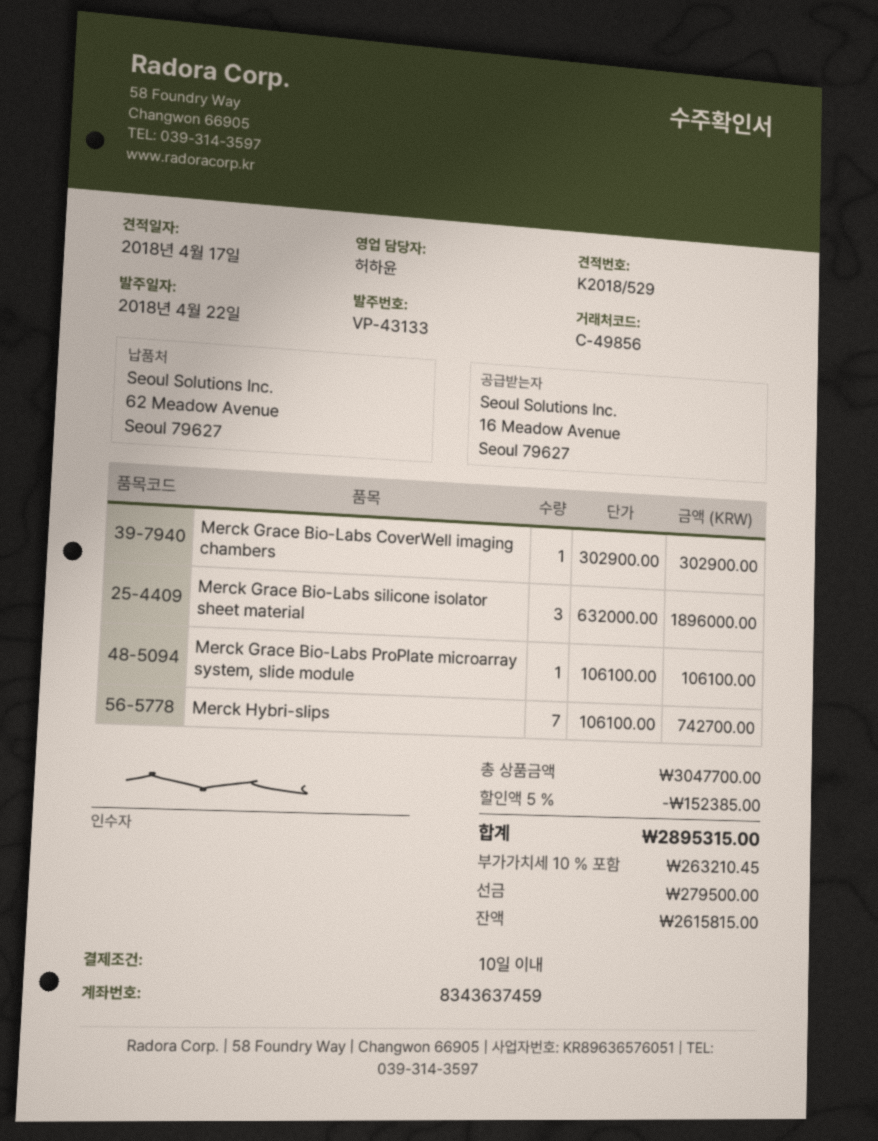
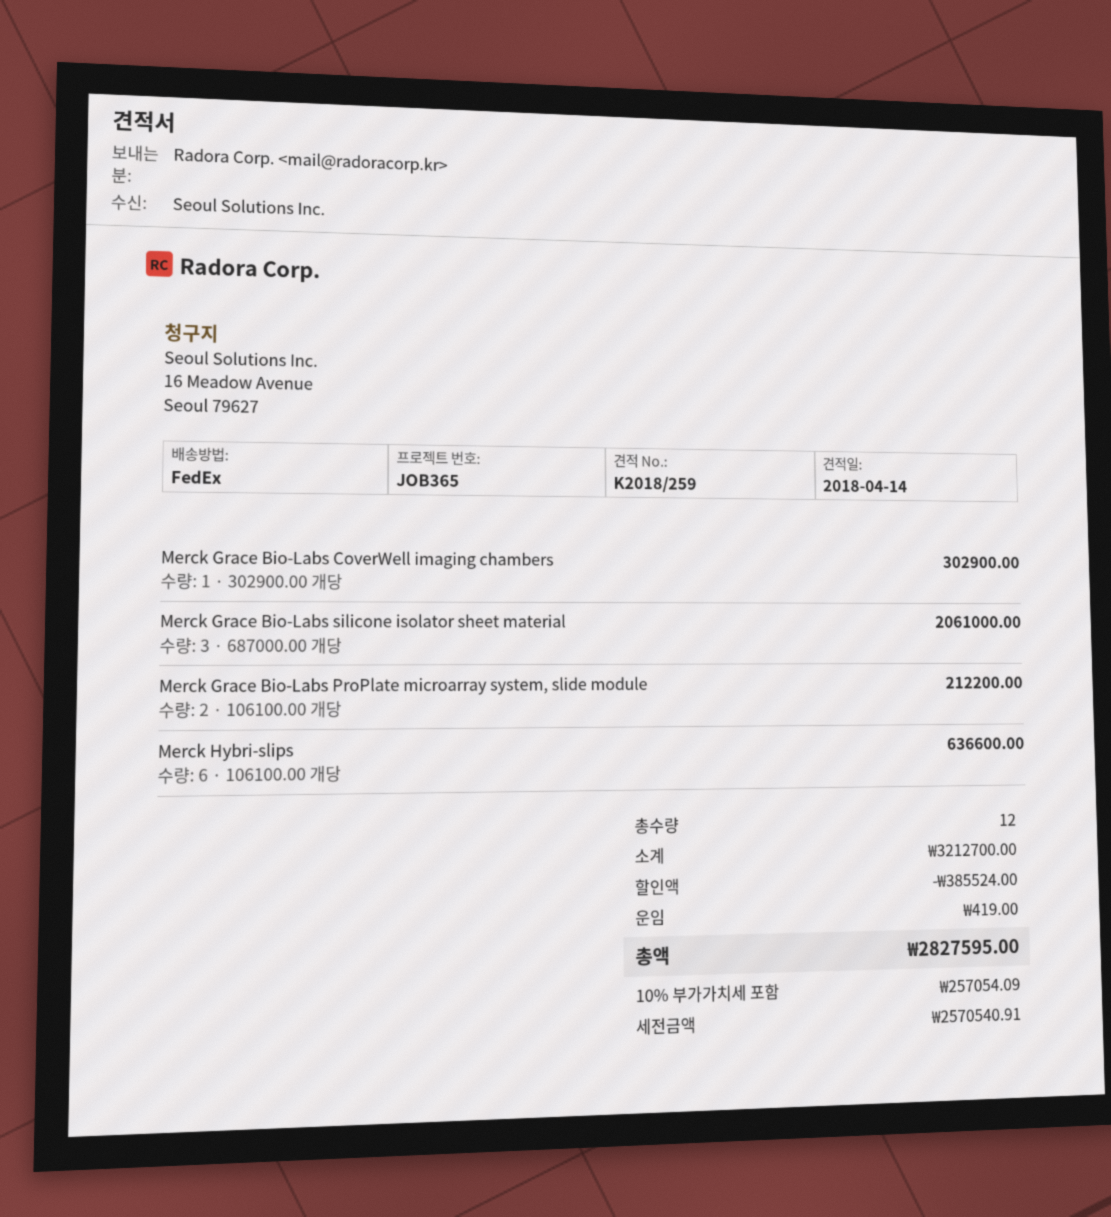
quote number: K2018/529 -> K2018/259
quote date: 2018-04-17 -> 2018-04-14
Merck Grace Bio-Labs silicone isolator sheet material: 3 x 632000.00 = 1896000.00 -> 3 x 687000.00 = 2061000.00
Merck Grace Bio-Labs ProPlate microarray system, slide module: 1 x 106100.00 = 106100.00 -> 2 x 106100.00 = 212200.00
Merck Hybri-slips: 7 x 106100.00 = 742700.00 -> 6 x 106100.00 = 636600.00
subtotal: 3047700.00 -> 3212700.00
discount: 152385.00 -> 385524.00
shipping: none -> 419.00
tax: 10% = 263210.45 -> 10% = 257054.09
total: 2895315.00 -> 2827595.00

